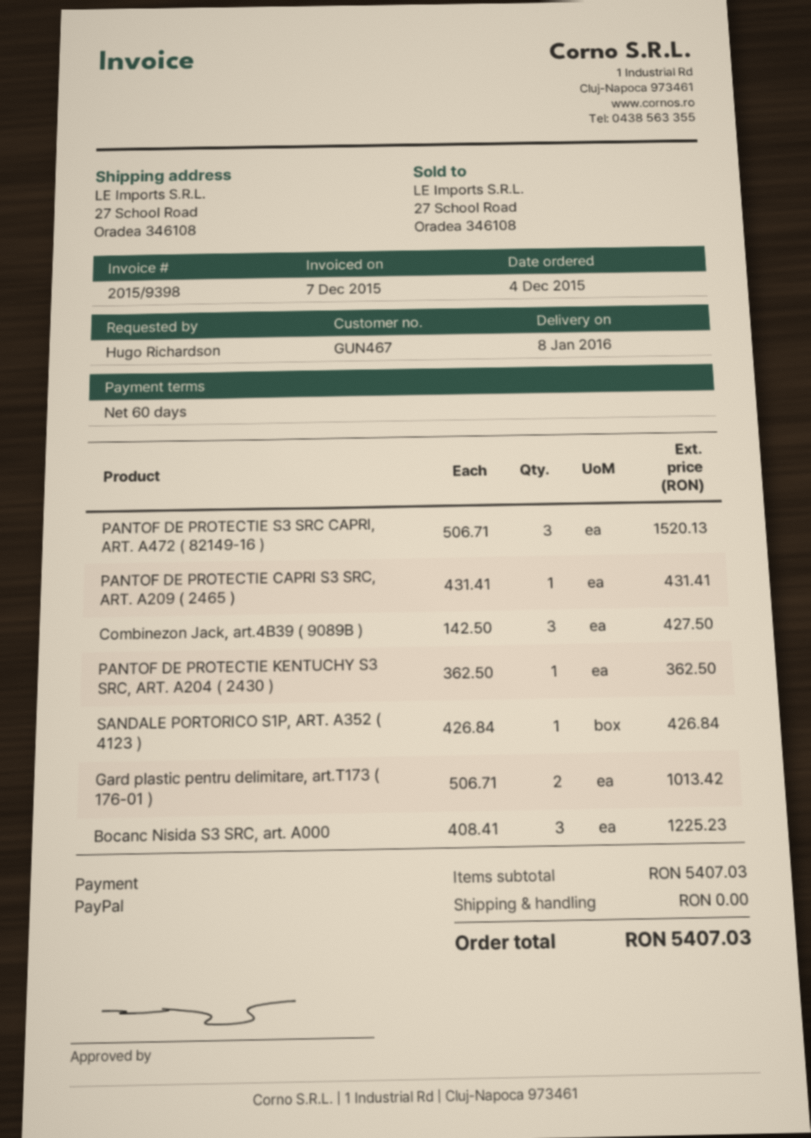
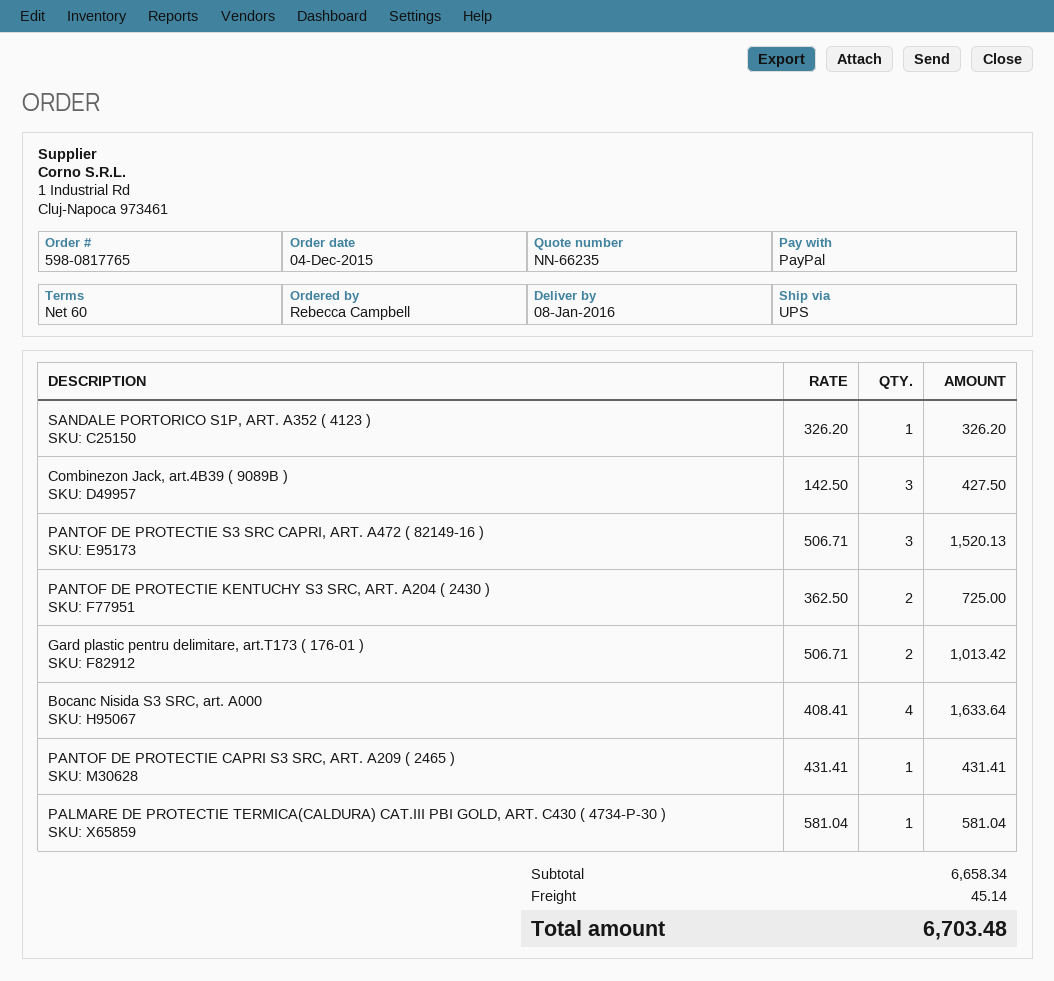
ordered by: Hugo Richardson -> Rebecca Campbell
PANTOF DE PROTECTIE KENTUCHY S3 SRC, ART. A204 ( 2430 ): 1 x 362.50 = 362.50 -> 2 x 362.50 = 725.00
SANDALE PORTORICO S1P, ART. A352 ( 4123 ): 1 x 426.84 = 426.84 -> 1 x 326.20 = 326.20
Bocanc Nisida S3 SRC, art. A000: 3 x 408.41 = 1225.23 -> 4 x 408.41 = 1633.64
PALMARE DE PROTECTIE TERMICA(CALDURA) CAT.III PBI GOLD, ART. C430 ( 4734-P-30 ): none -> 1 x 581.04 = 581.04
subtotal: 5407.03 -> 6658.34
shipping: 0.00 -> 45.14
total: 5407.03 -> 6703.48

